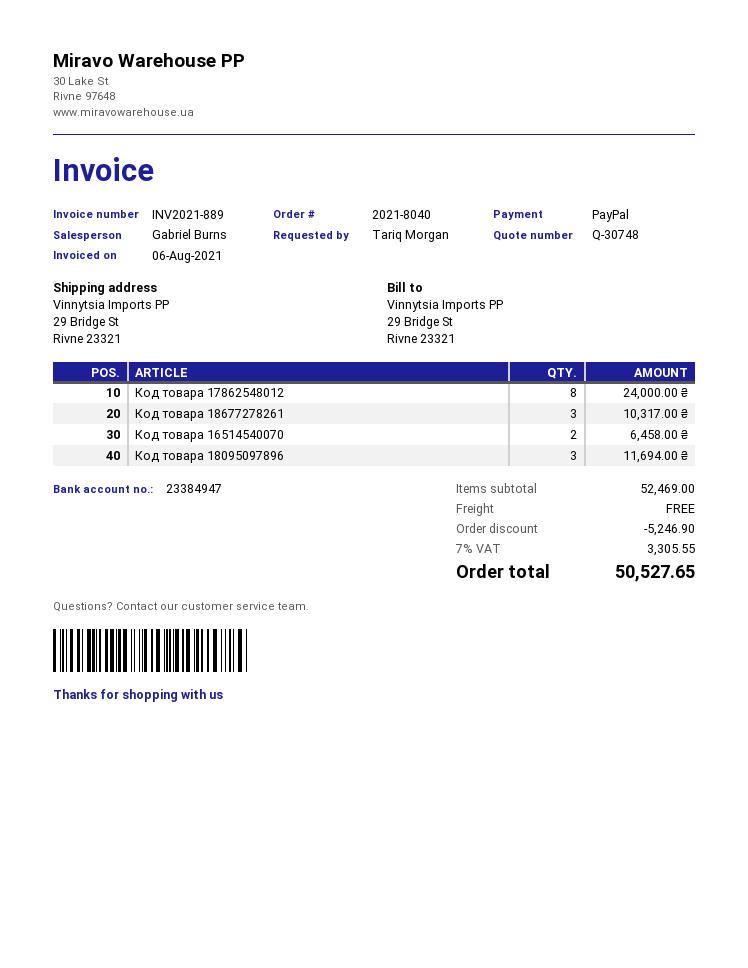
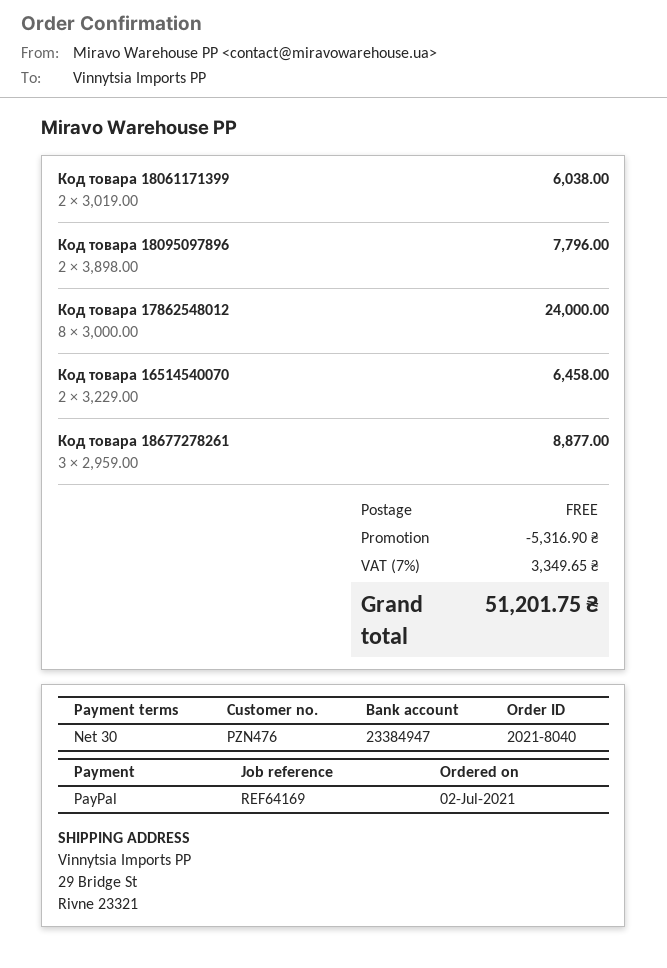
Код товара 18677278261: 3 for 10317.00 -> 3 for 8877.00
Код товара 18095097896: 3 for 11694.00 -> 2 for 7796.00
Код товара 18061171399: none -> 2 for 6038.00
discount: 5246.90 -> 5316.90
tax: 7% = 3305.55 -> 7% = 3349.65
total: 50527.65 -> 51201.75

